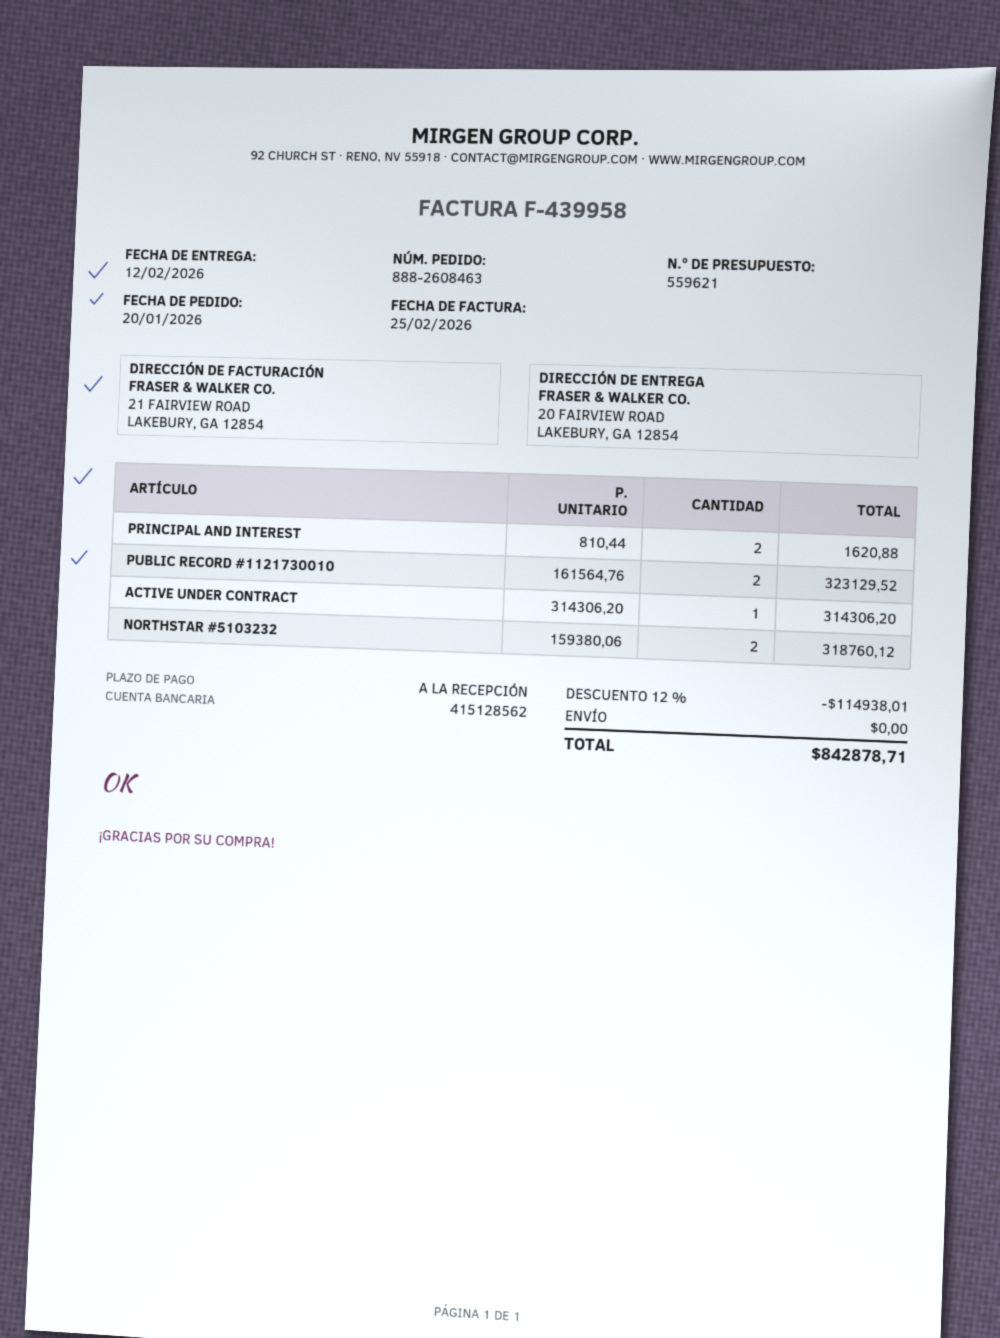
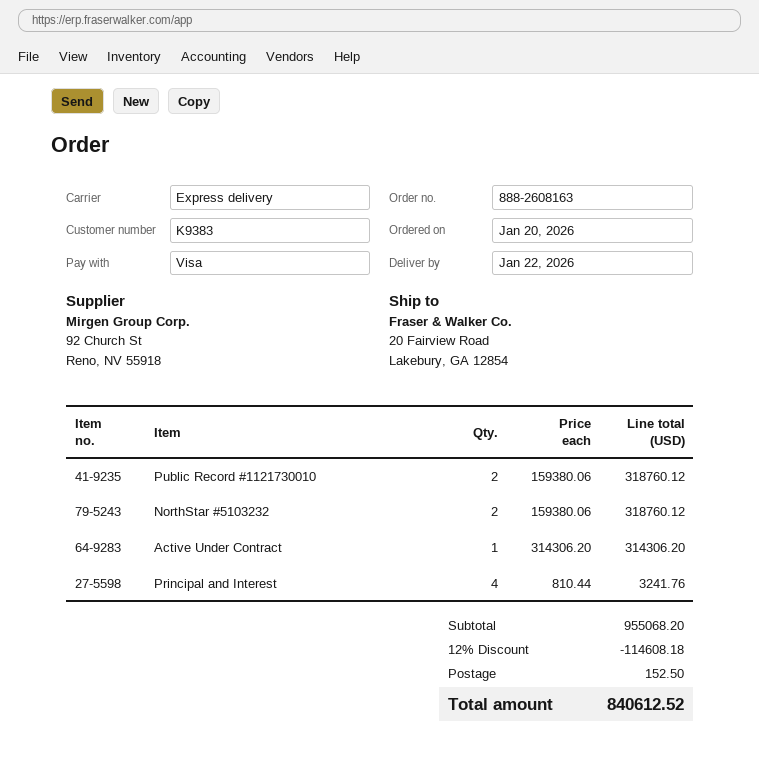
order number: 888-2608463 -> 888-2608163
delivery date: 2026-02-12 -> 2026-01-22
PRINCIPAL AND INTEREST: 2 x 810.44 = 1620.88 -> 4 x 810.44 = 3241.76
PUBLIC RECORD #1121730010: 2 x 161564.76 = 323129.52 -> 2 x 159380.06 = 318760.12
discount: 12% = 114938.01 -> 12% = 114608.18
shipping: 0.00 -> 152.50
total: 842878.71 -> 840612.52

